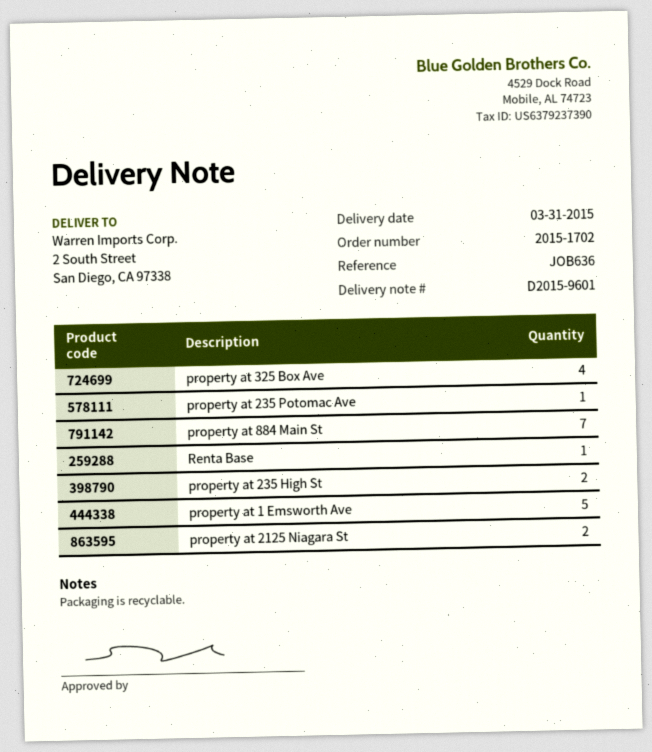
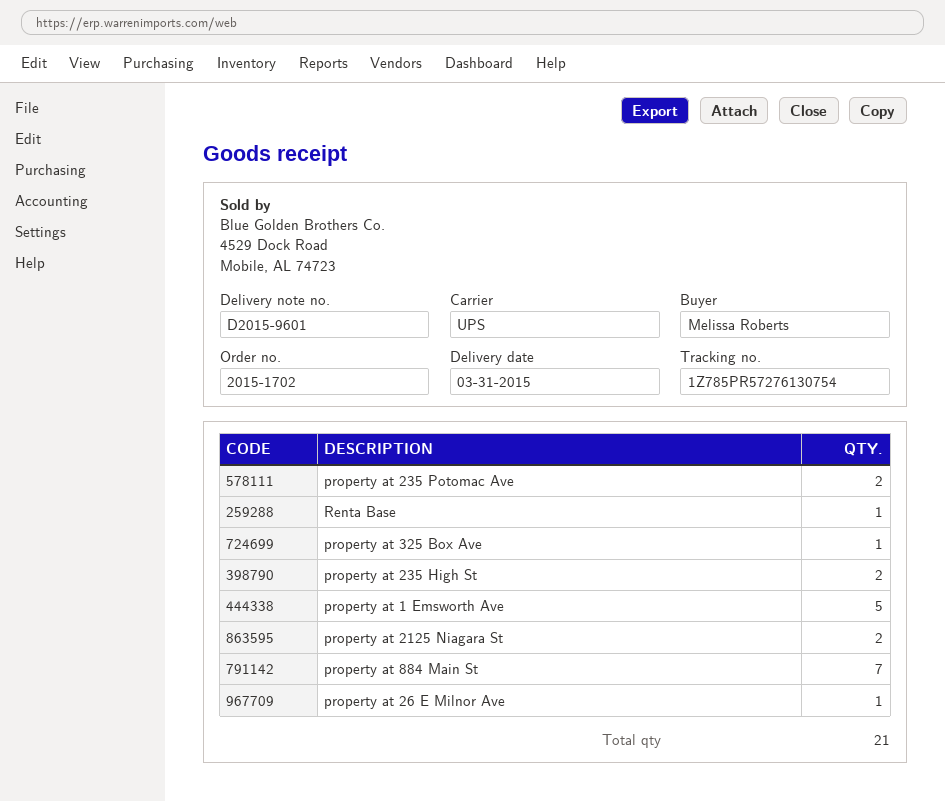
property at 325 Box Ave: 4 -> 1
property at 235 Potomac Ave: 1 -> 2
property at 26 E Milnor Ave: none -> 1

